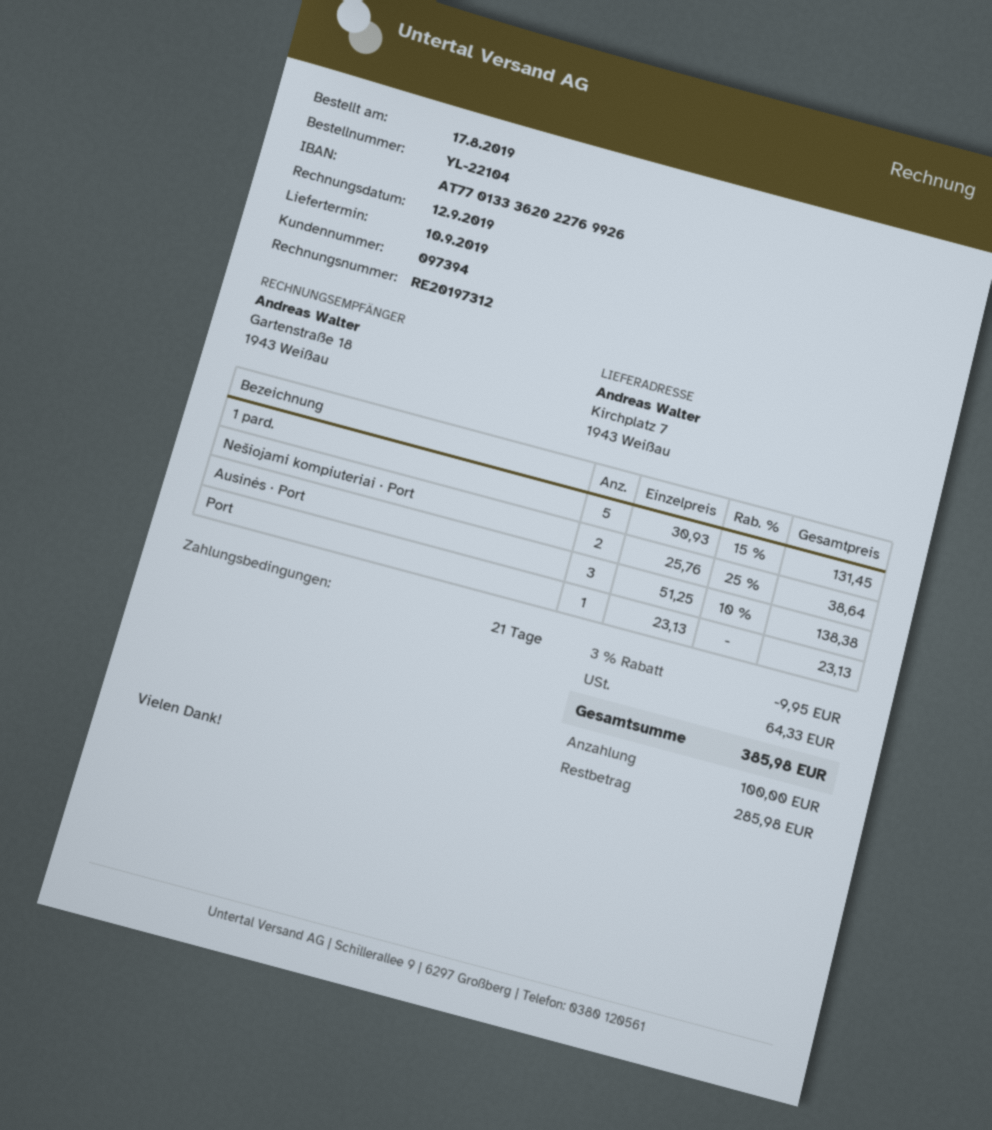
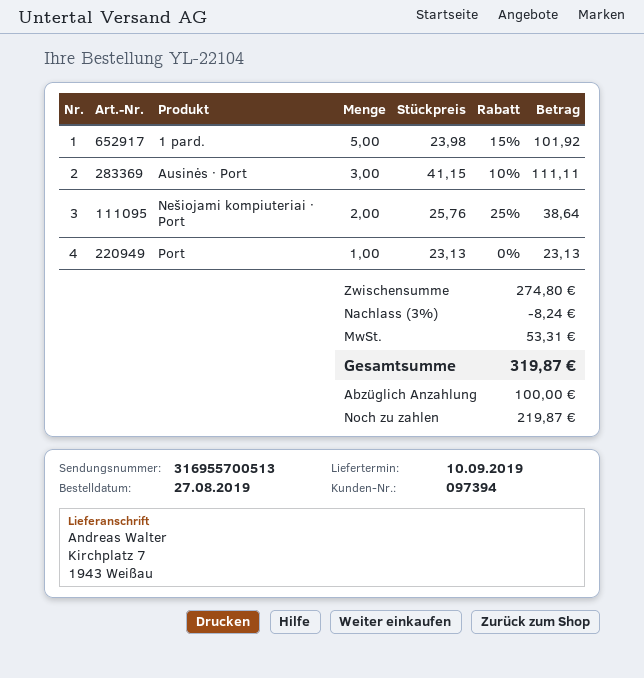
order date: 2019-08-17 -> 2019-08-27
1 pard.: 5 x 30.93 - 15% = 131.45 -> 5 x 23.98 - 15% = 101.92
Ausinės · Port: 3 x 51.25 - 10% = 138.38 -> 3 x 41.15 - 10% = 111.11
discount: 3% = 9.95 -> 3% = 8.24
tax: 64.33 -> 53.31
total: 385.98 -> 319.87
balance: 285.98 -> 219.87

